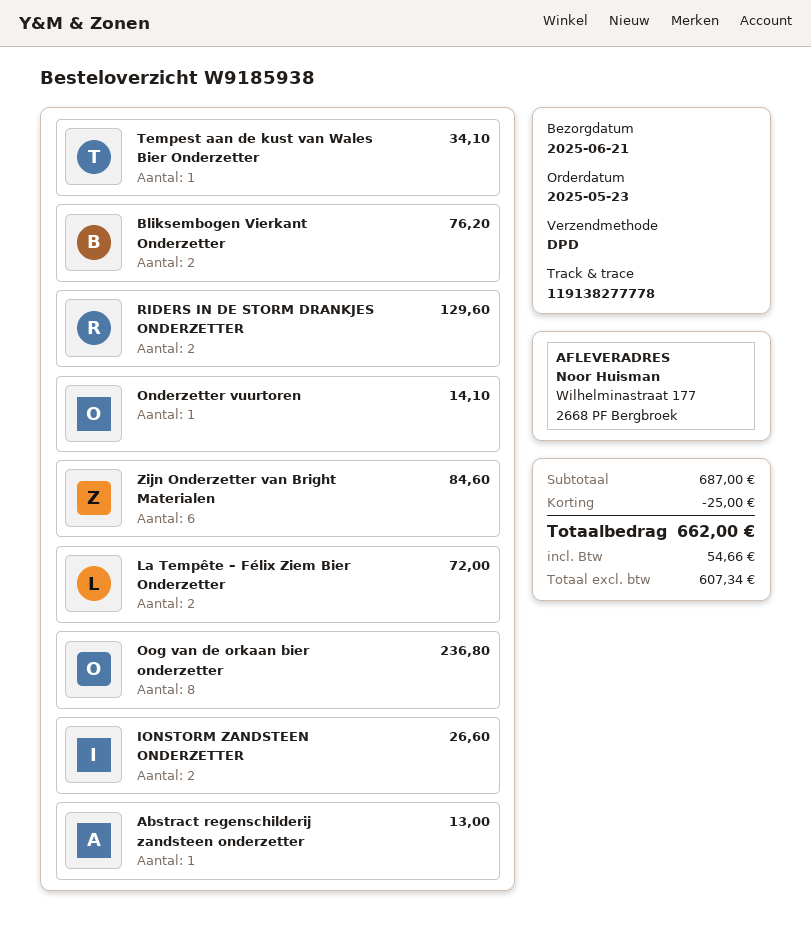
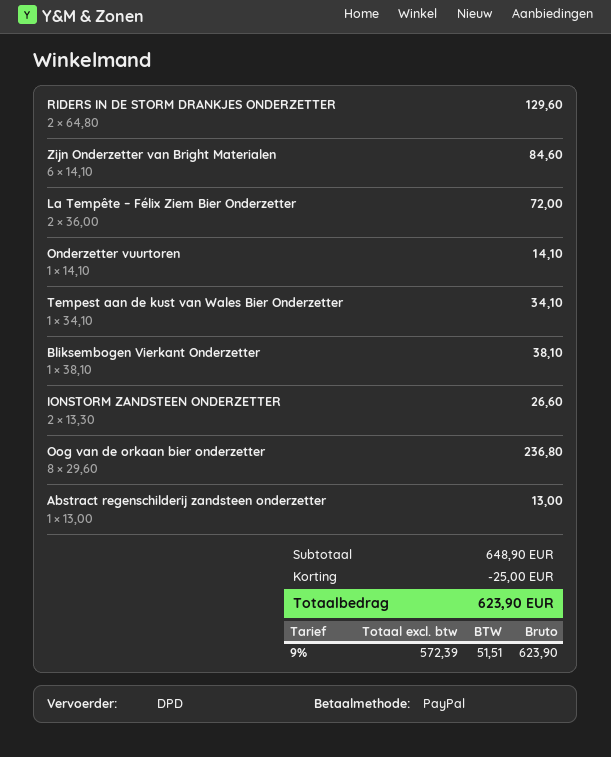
Bliksembogen Vierkant Onderzetter: 2 for 76.20 -> 1 for 38.10
subtotal: 687.00 -> 648.90
net: 607.34 -> 572.39
tax: 54.66 -> 51.51
total: 662.00 -> 623.90

